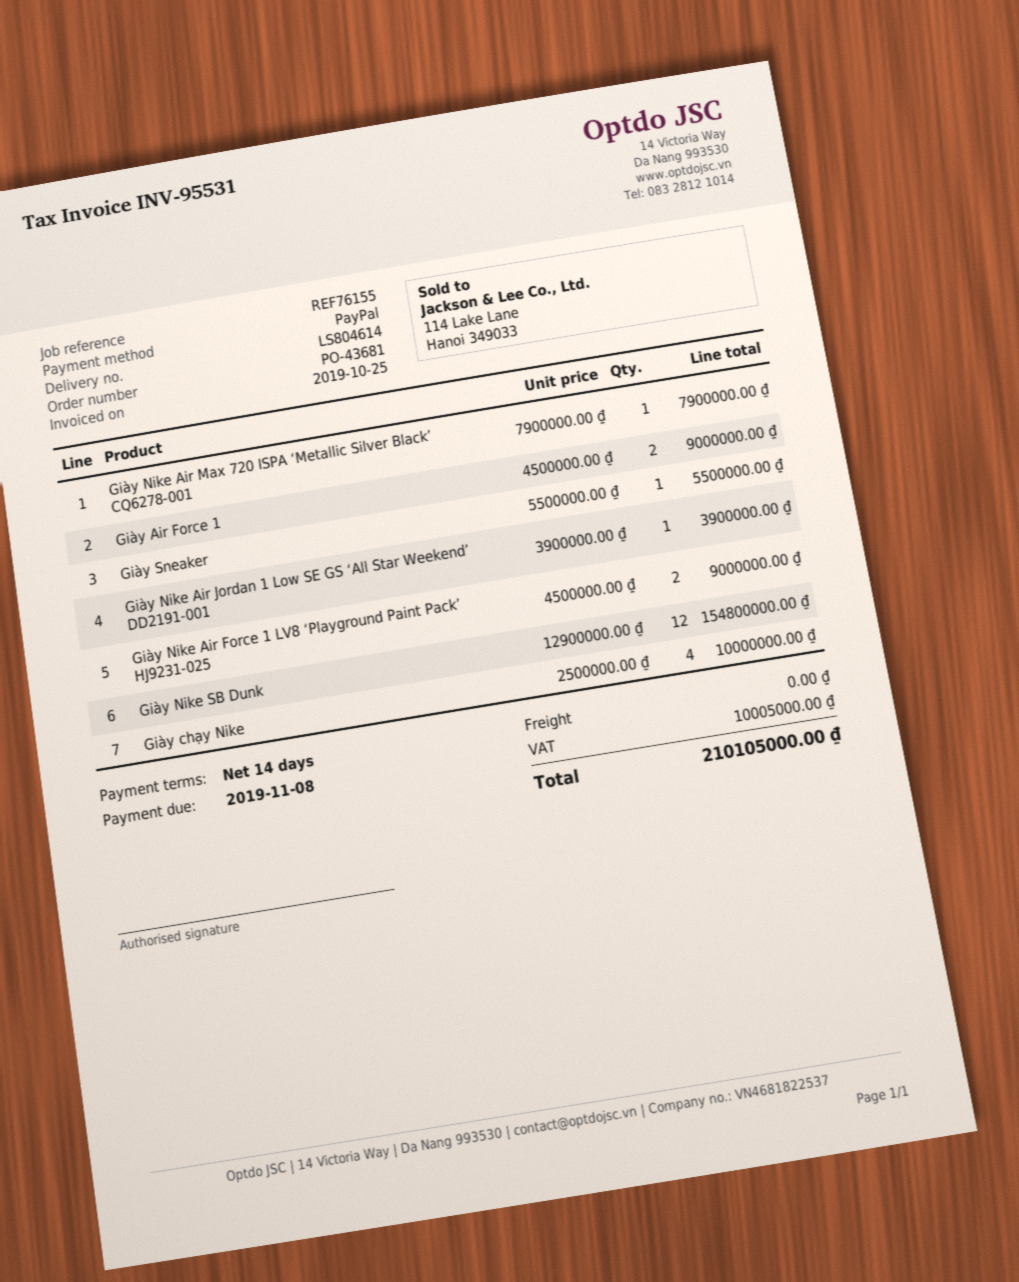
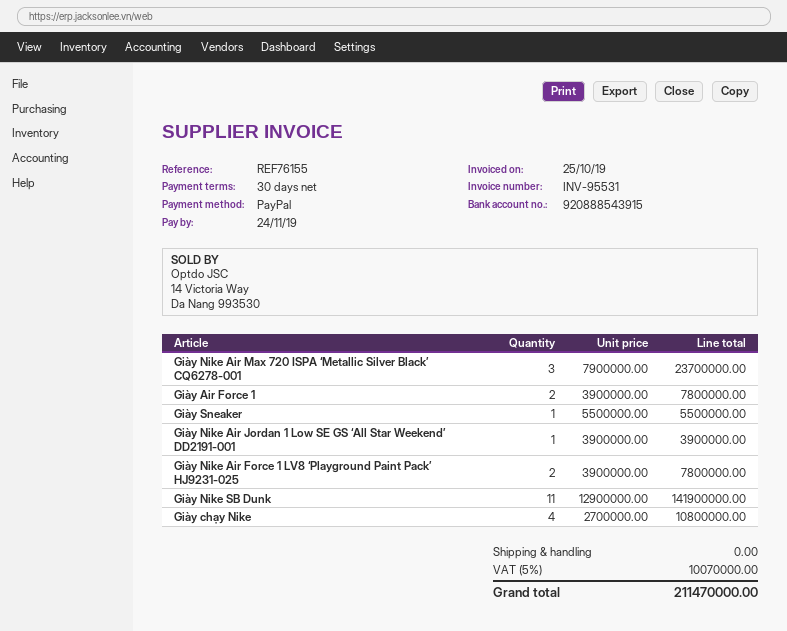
payment terms: 14 days -> 30 days
due date: 2019-11-08 -> 2019-11-24
Giày Nike Air Max 720 ISPA ‘Metallic Silver Black’ CQ6278-001: 1 x 7900000.00 = 7900000.00 -> 3 x 7900000.00 = 23700000.00
Giày Air Force 1: 2 x 4500000.00 = 9000000.00 -> 2 x 3900000.00 = 7800000.00
Giày Nike Air Force 1 LV8 ‘Playground Paint Pack’ HJ9231-025: 2 x 4500000.00 = 9000000.00 -> 2 x 3900000.00 = 7800000.00
Giày Nike SB Dunk: 12 x 12900000.00 = 154800000.00 -> 11 x 12900000.00 = 141900000.00
Giày chạy Nike: 4 x 2500000.00 = 10000000.00 -> 4 x 2700000.00 = 10800000.00
tax: 10005000.00 -> 10070000.00
total: 210105000.00 -> 211470000.00

